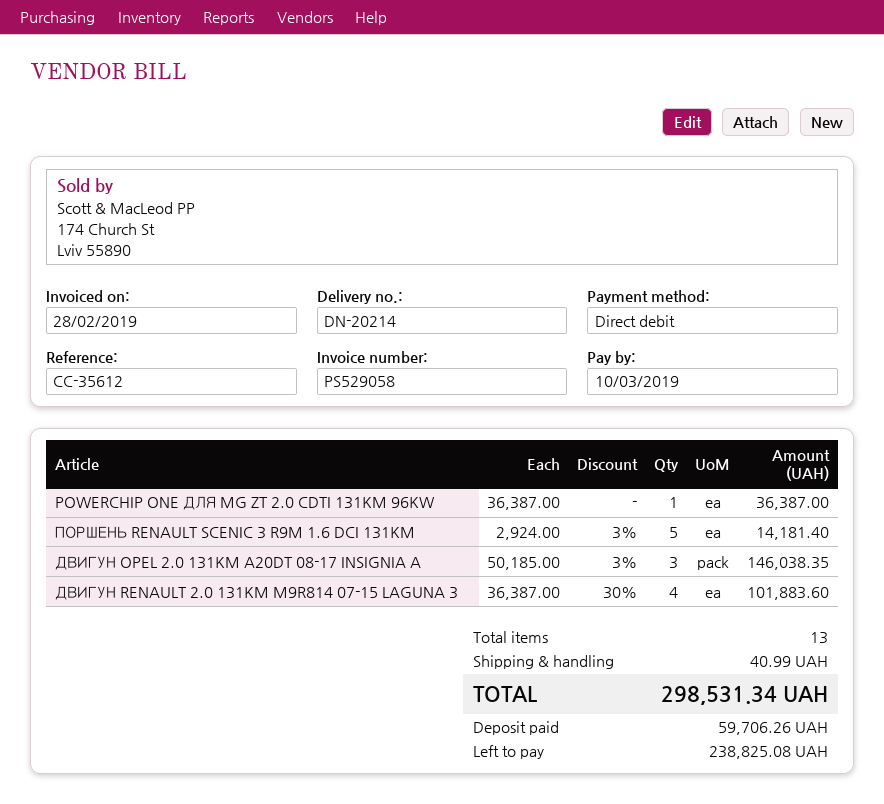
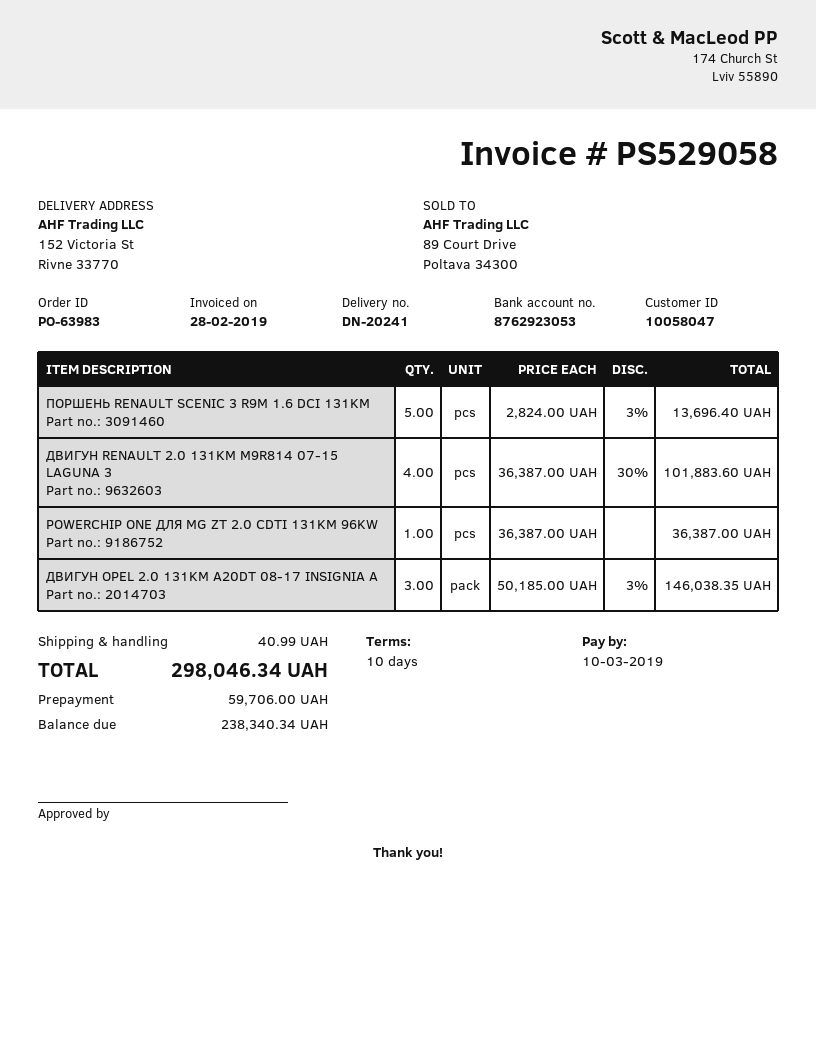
delivery note number: DN-20214 -> DN-20241
ПОРШЕНЬ RENAULT SCENIC 3 R9M 1.6 DCI 131KM: 5 x 2924.00 - 3% = 14181.40 -> 5 x 2824.00 - 3% = 13696.40
total: 298531.34 -> 298046.34
deposit: 59706.26 -> 59706.00
balance: 238825.08 -> 238340.34

